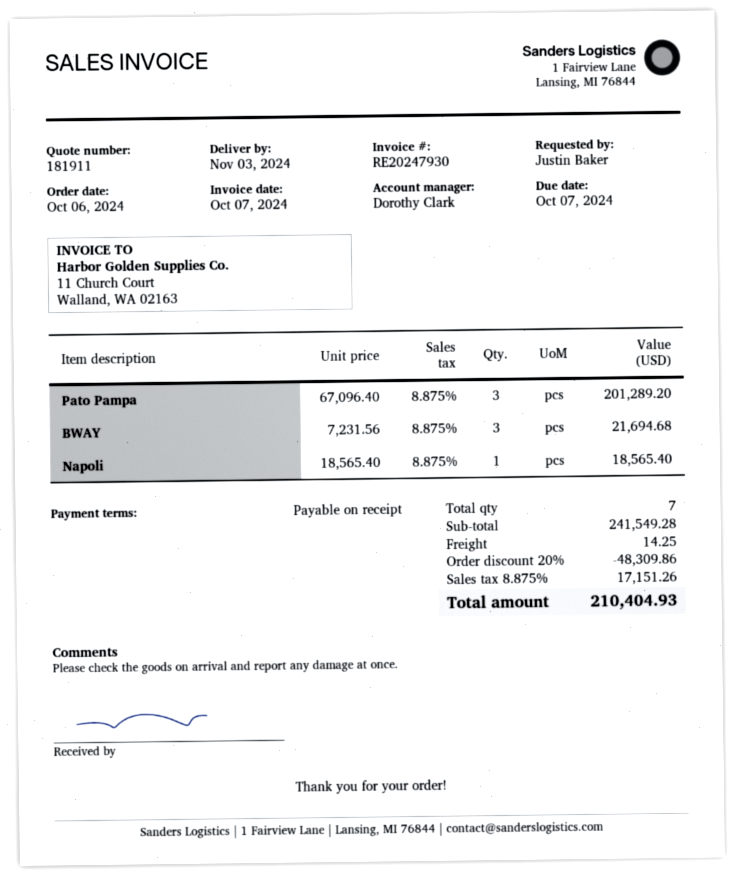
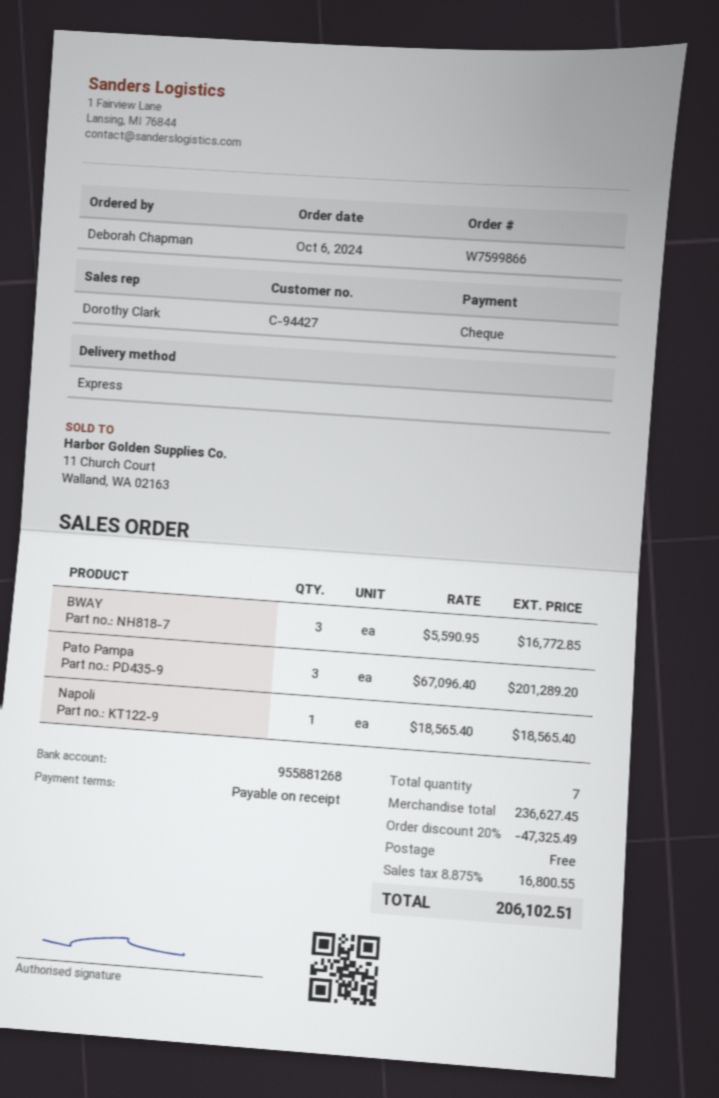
ordered by: Justin Baker -> Deborah Chapman
BWAY: 3 x 7231.56 = 21694.68 -> 3 x 5590.95 = 16772.85
subtotal: 241549.28 -> 236627.45
discount: 20% = 48309.86 -> 20% = 47325.49
shipping: 14.25 -> 0.00
tax: 8.875% = 17151.26 -> 8.875% = 16800.55
total: 210404.93 -> 206102.51

